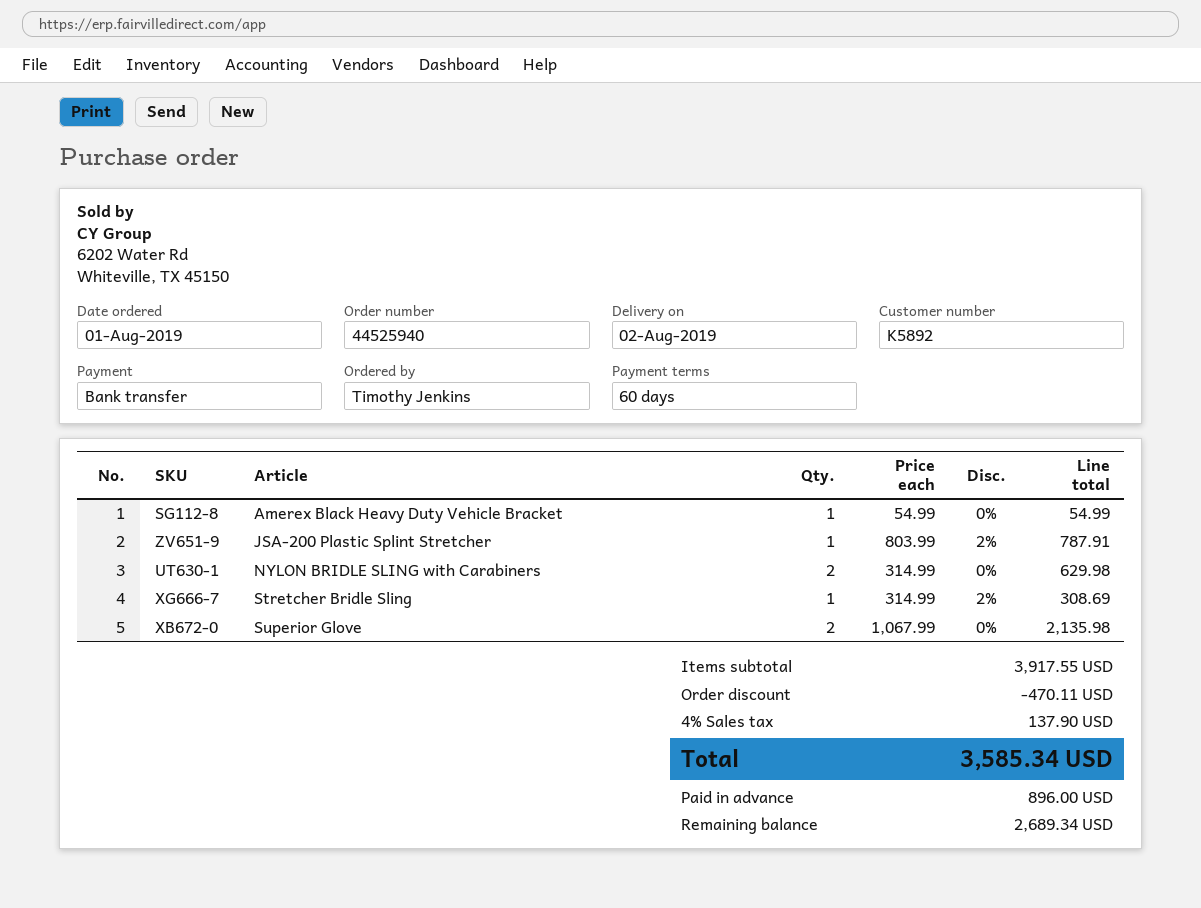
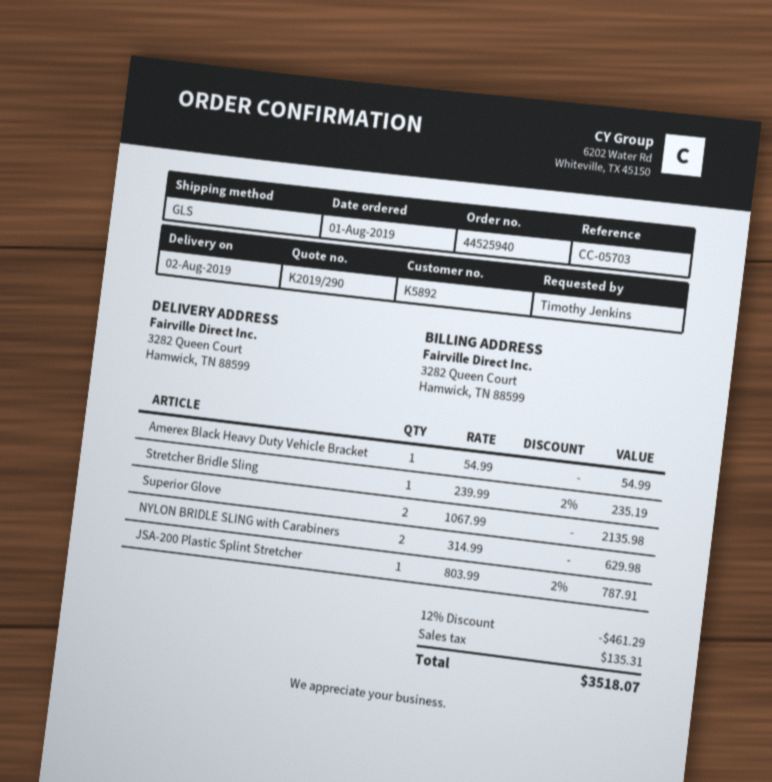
Stretcher Bridle Sling: 1 x 314.99 - 2% = 308.69 -> 1 x 239.99 - 2% = 235.19
discount: 470.11 -> 461.29
tax: 137.90 -> 135.31
total: 3585.34 -> 3518.07

